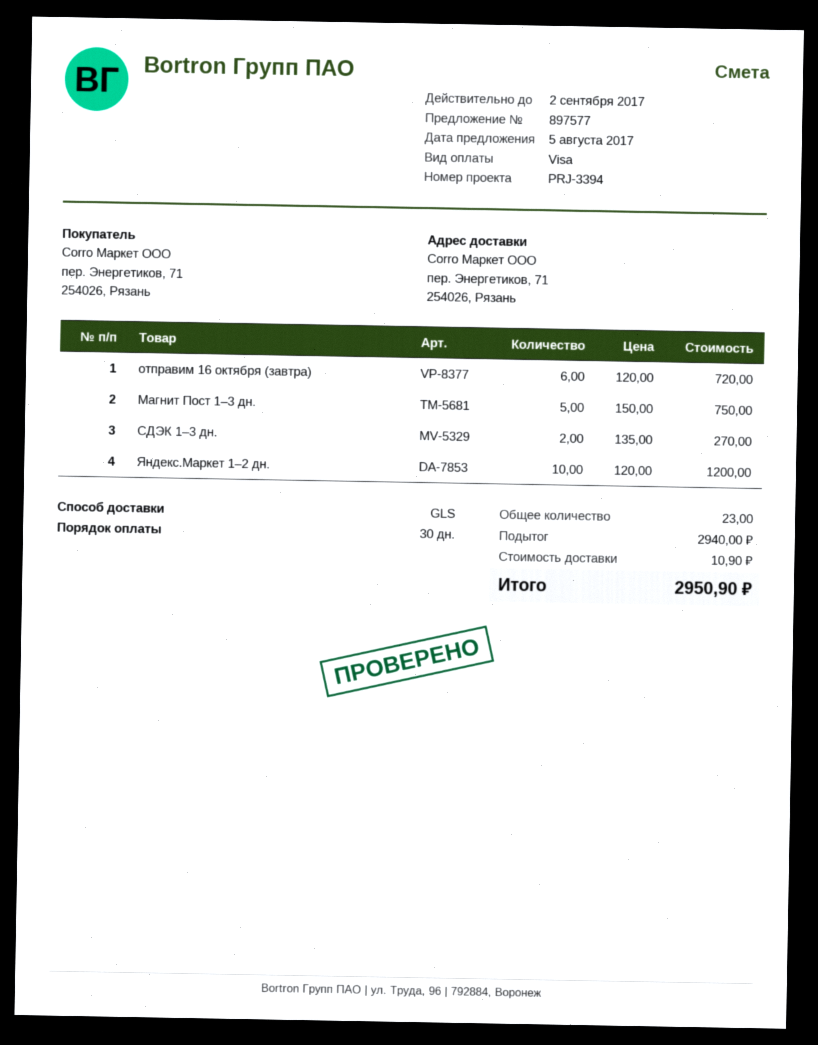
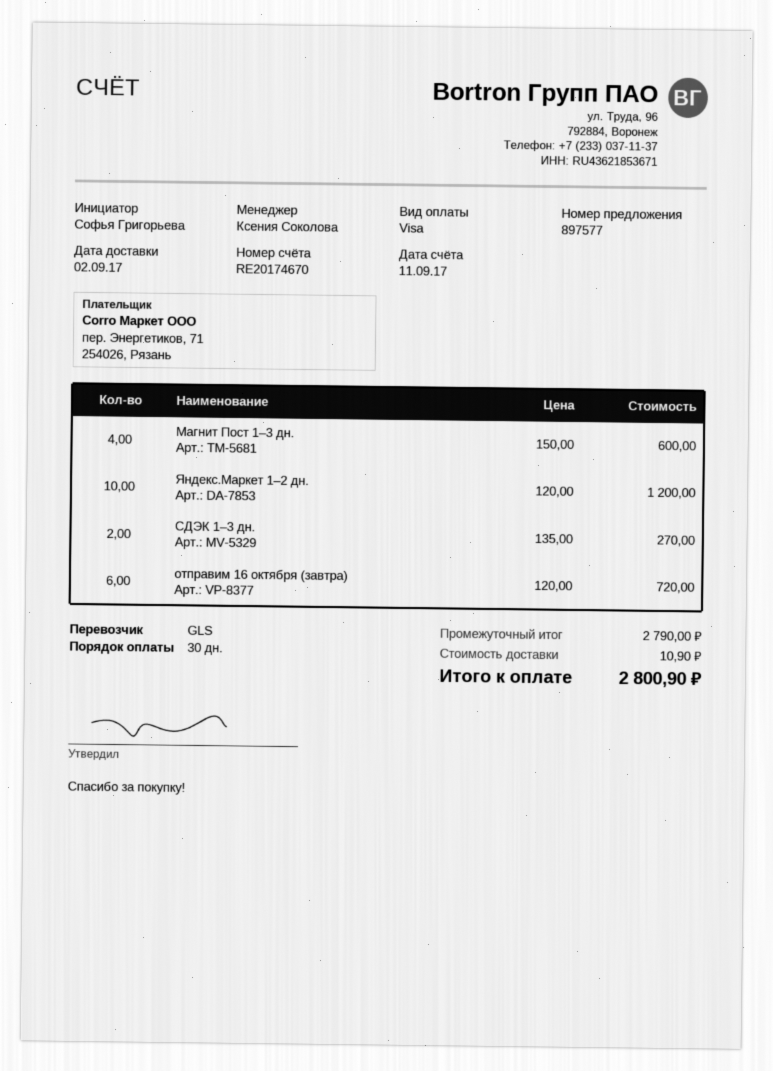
Магнит Пост 1–3 дн.: 5 x 150.00 = 750.00 -> 4 x 150.00 = 600.00
subtotal: 2940.00 -> 2790.00
total: 2950.90 -> 2800.90

